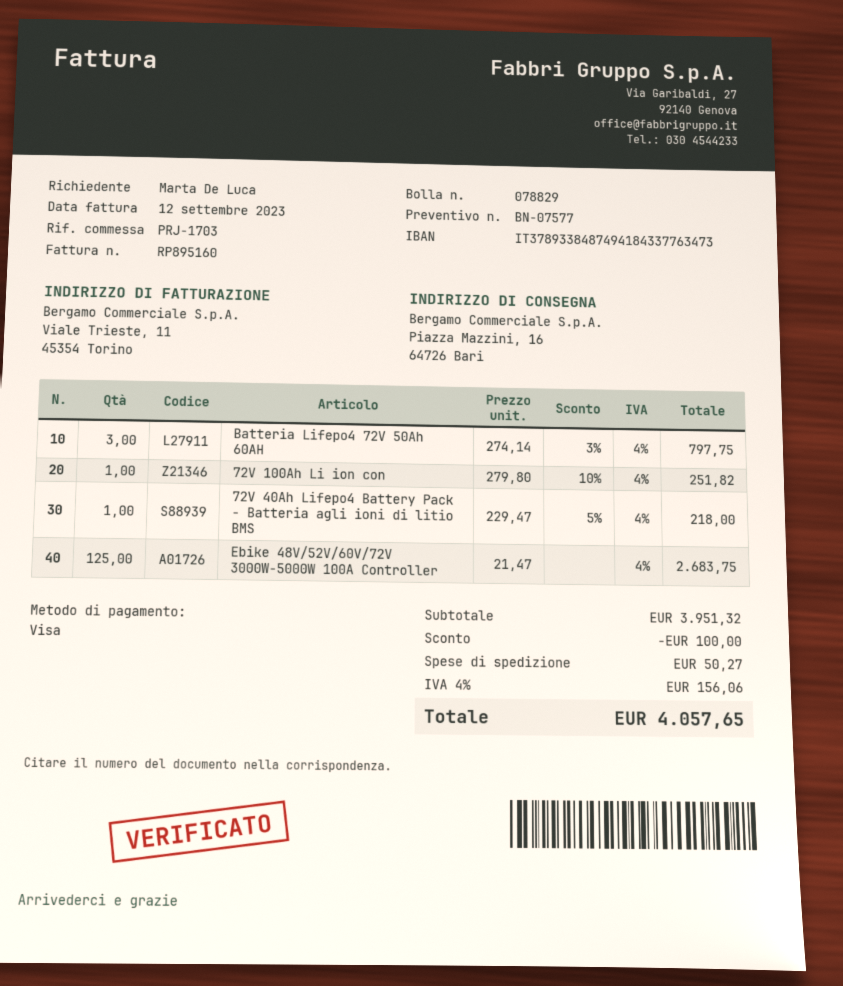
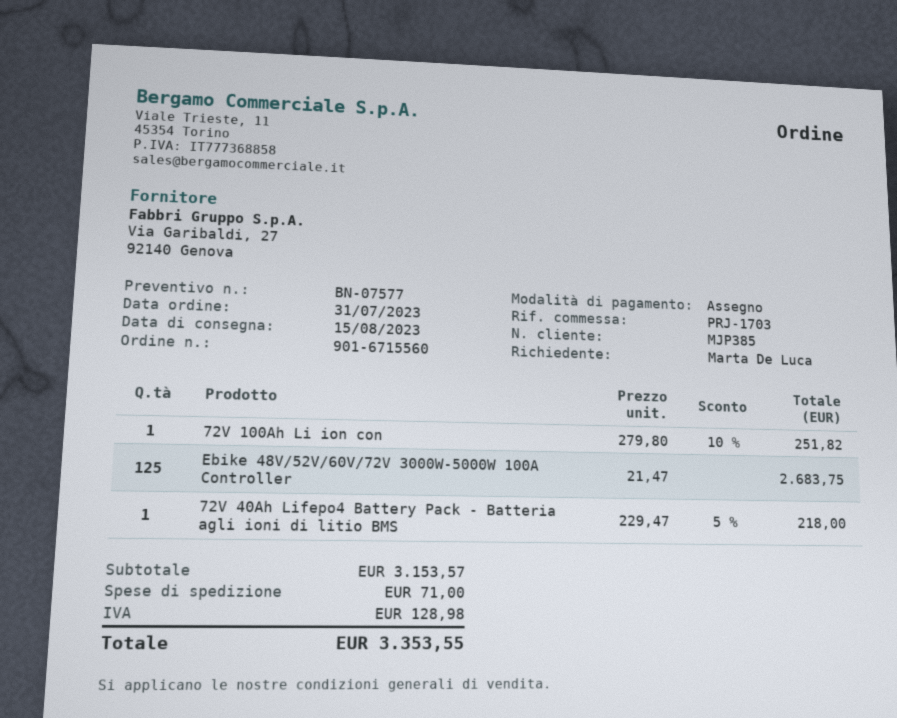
payment method: Visa -> cheque
Batteria Lifepo4 72V 50Ah 60AH: 3 x 274.14 - 3% = 797.75 -> none
subtotal: 3951.32 -> 3153.57
discount: 100.00 -> none
shipping: 50.27 -> 71.00
tax: 156.06 -> 128.98
total: 4057.65 -> 3353.55

